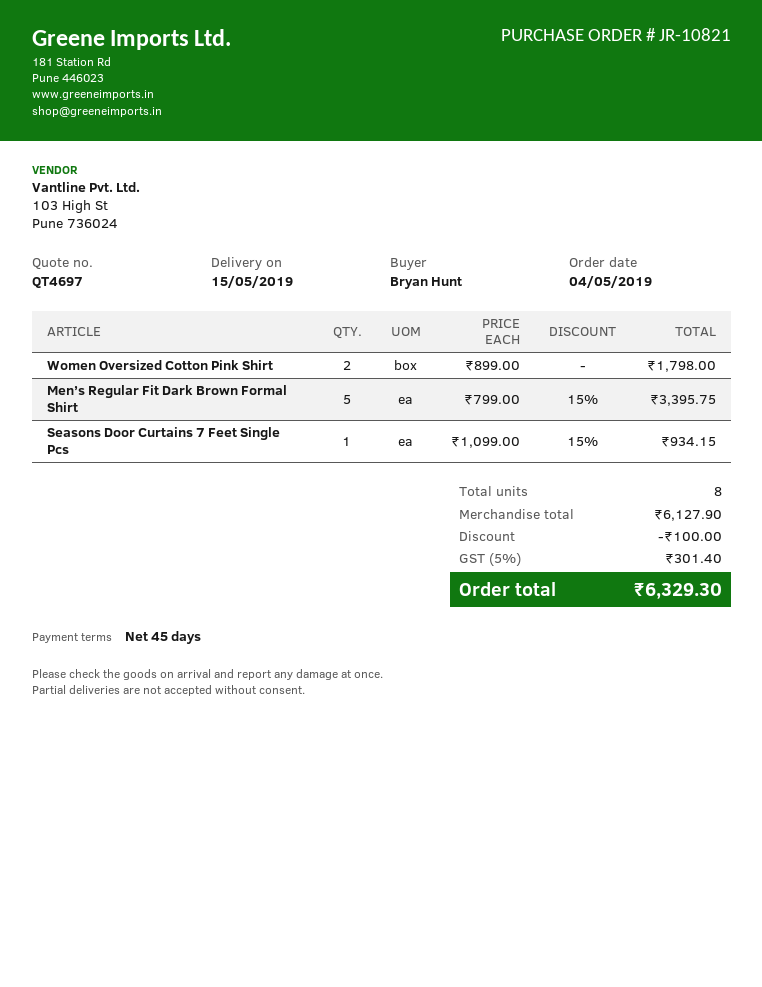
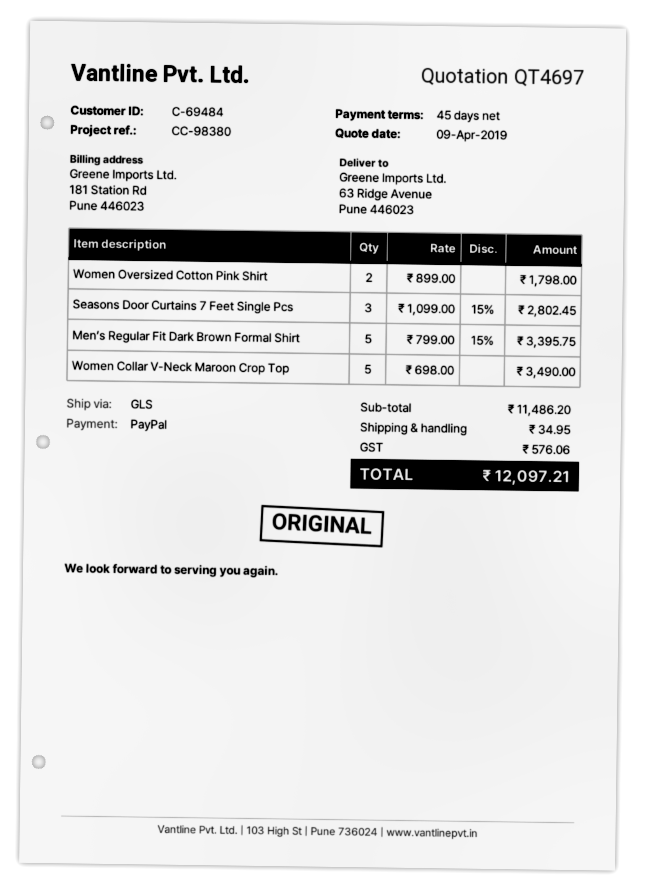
Seasons Door Curtains 7 Feet Single Pcs: 1 x 1099.00 - 15% = 934.15 -> 3 x 1099.00 - 15% = 2802.45
Women Collar V-Neck Maroon Crop Top: none -> 5 x 698.00 = 3490.00
subtotal: 6127.90 -> 11486.20
discount: 100.00 -> none
shipping: none -> 34.95
tax: 301.40 -> 576.06
total: 6329.30 -> 12097.21

